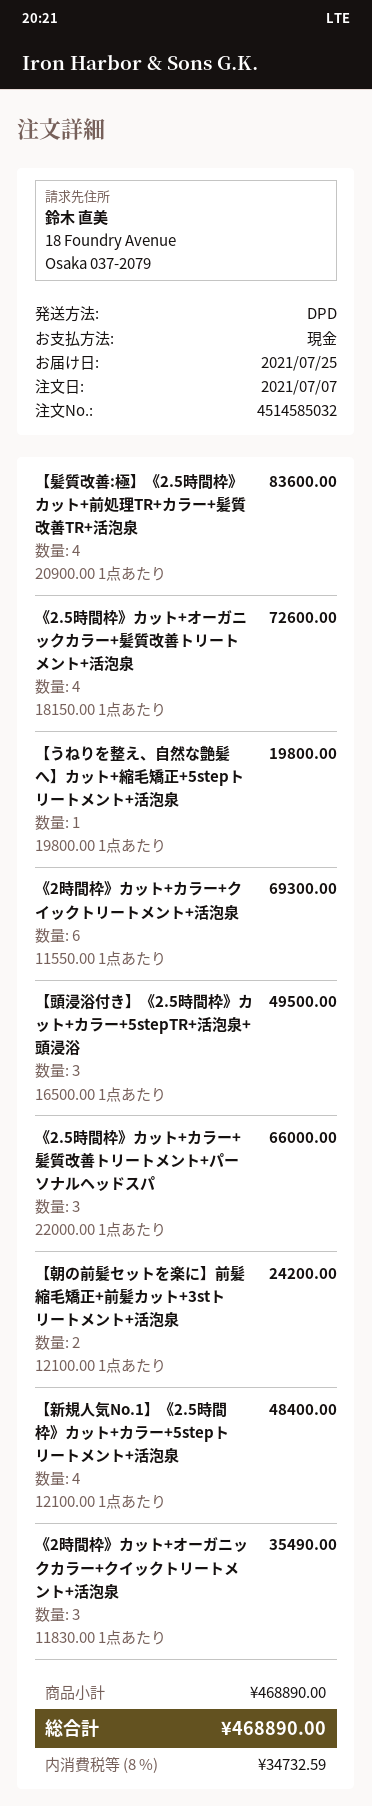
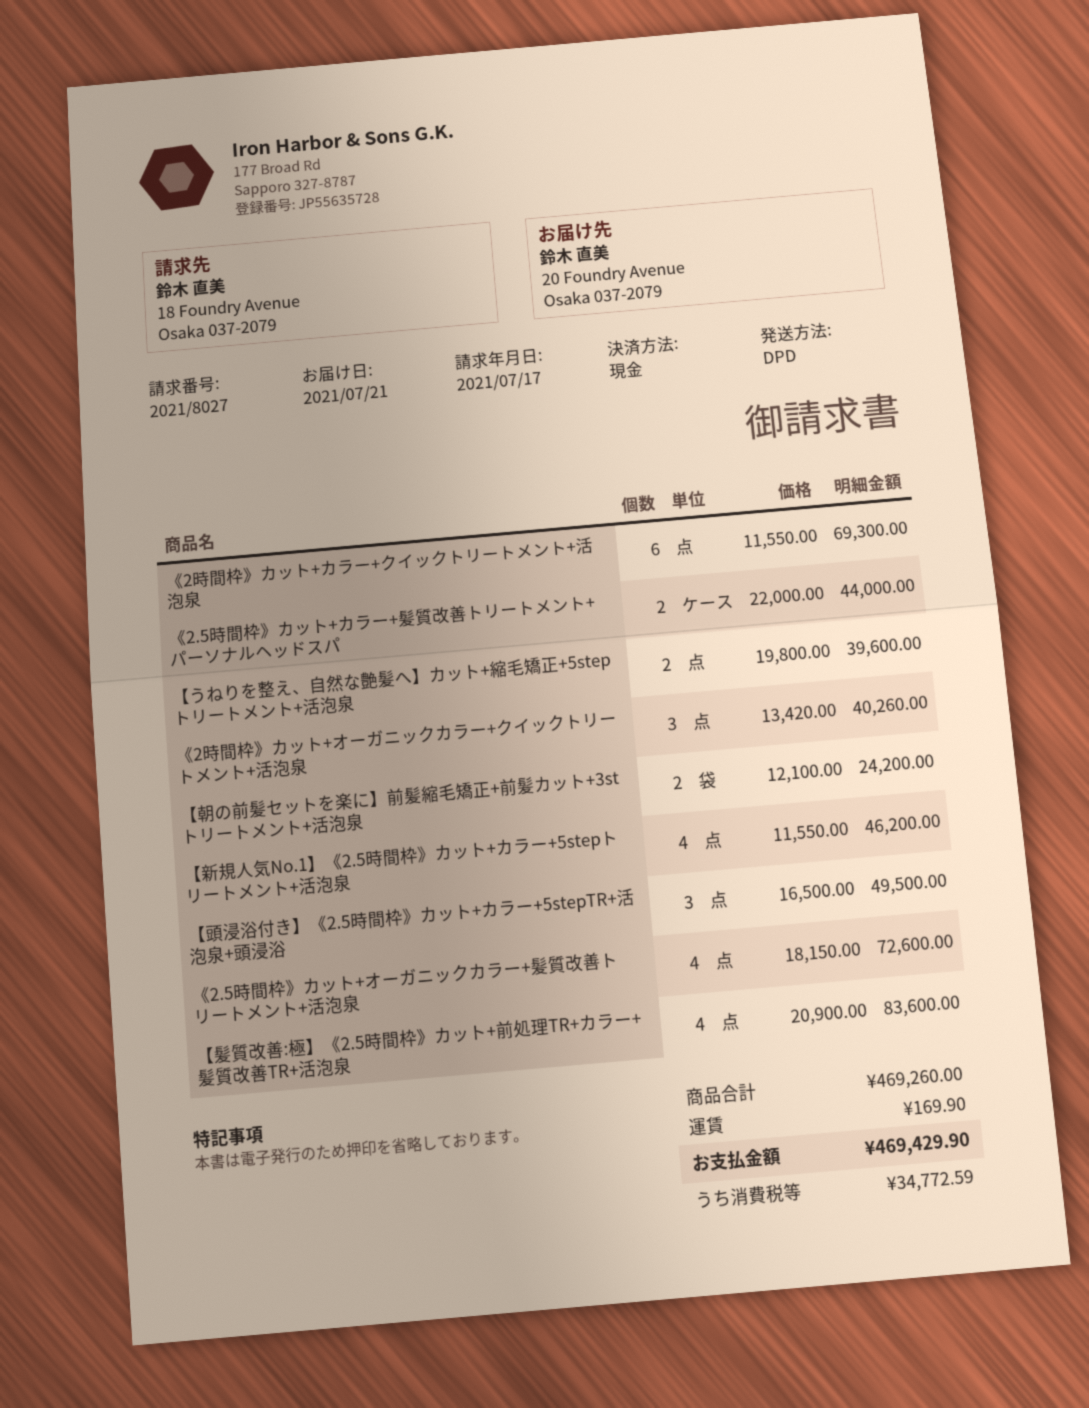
delivery date: 2021-07-25 -> 2021-07-21
【うねりを整え、自然な艶髪へ】カット+縮毛矯正+5stepトリートメント+活泡泉: 1 x 19800.00 = 19800.00 -> 2 x 19800.00 = 39600.00
《2.5時間枠》カット+カラー+髪質改善トリートメント+パーソナルヘッドスパ: 3 x 22000.00 = 66000.00 -> 2 x 22000.00 = 44000.00
【新規人気No.1】《2.5時間枠》カット+カラー+5stepトリートメント+活泡泉: 4 x 12100.00 = 48400.00 -> 4 x 11550.00 = 46200.00
《2時間枠》カット+オーガニックカラー+クイックトリートメント+活泡泉: 3 x 11830.00 = 35490.00 -> 3 x 13420.00 = 40260.00
subtotal: 468890.00 -> 469260.00
shipping: none -> 169.90
tax: 34732.59 -> 34772.59
total: 468890.00 -> 469429.90

